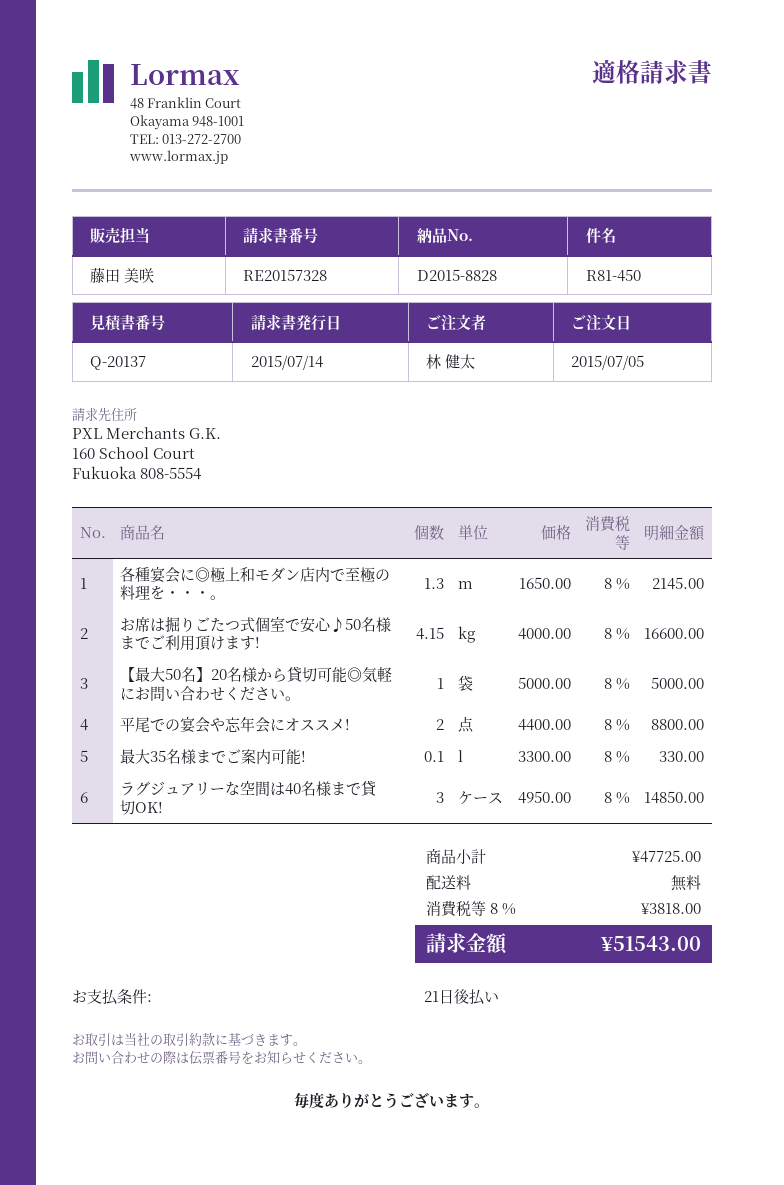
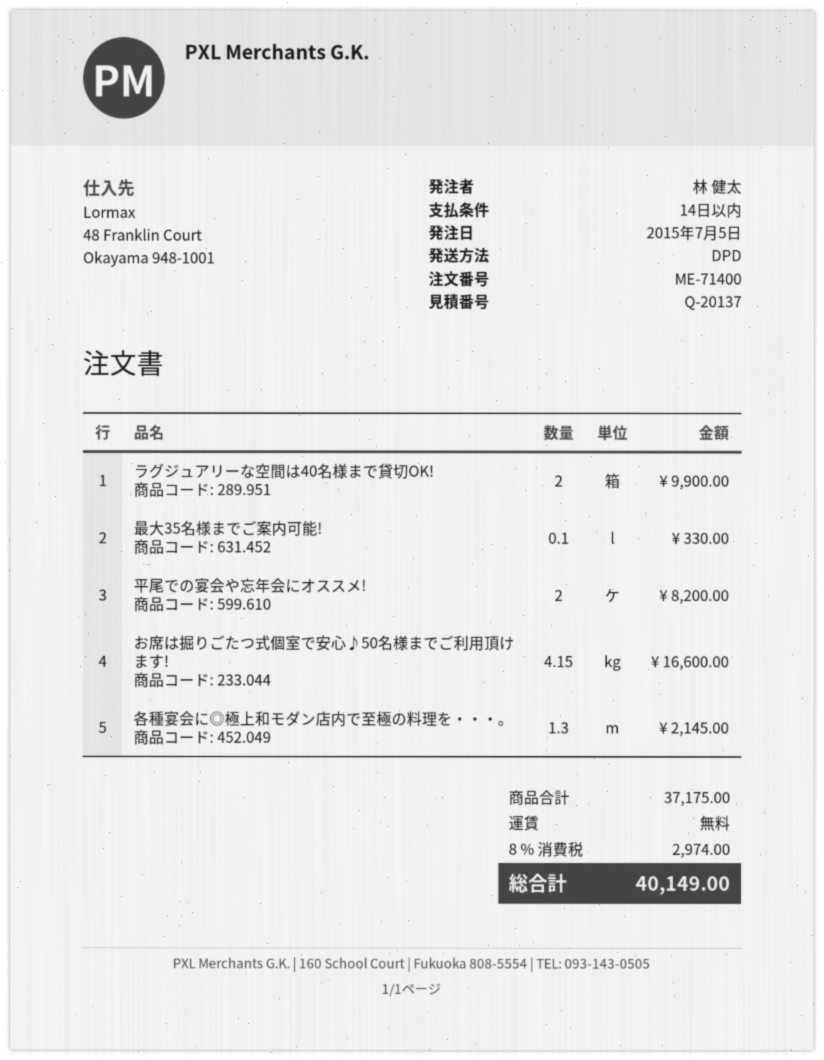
payment terms: 21 days -> 14 days
【最大50名】20名様から貸切可能◎気軽にお問い合わせください。: 1 for 5000.00 -> none
平尾での宴会や忘年会にオススメ!: 2 for 8800.00 -> 2 for 8200.00
ラグジュアリーな空間は40名様まで貸切OK!: 3 for 14850.00 -> 2 for 9900.00
subtotal: 47725.00 -> 37175.00
tax: 8% = 3818.00 -> 8% = 2974.00
total: 51543.00 -> 40149.00

